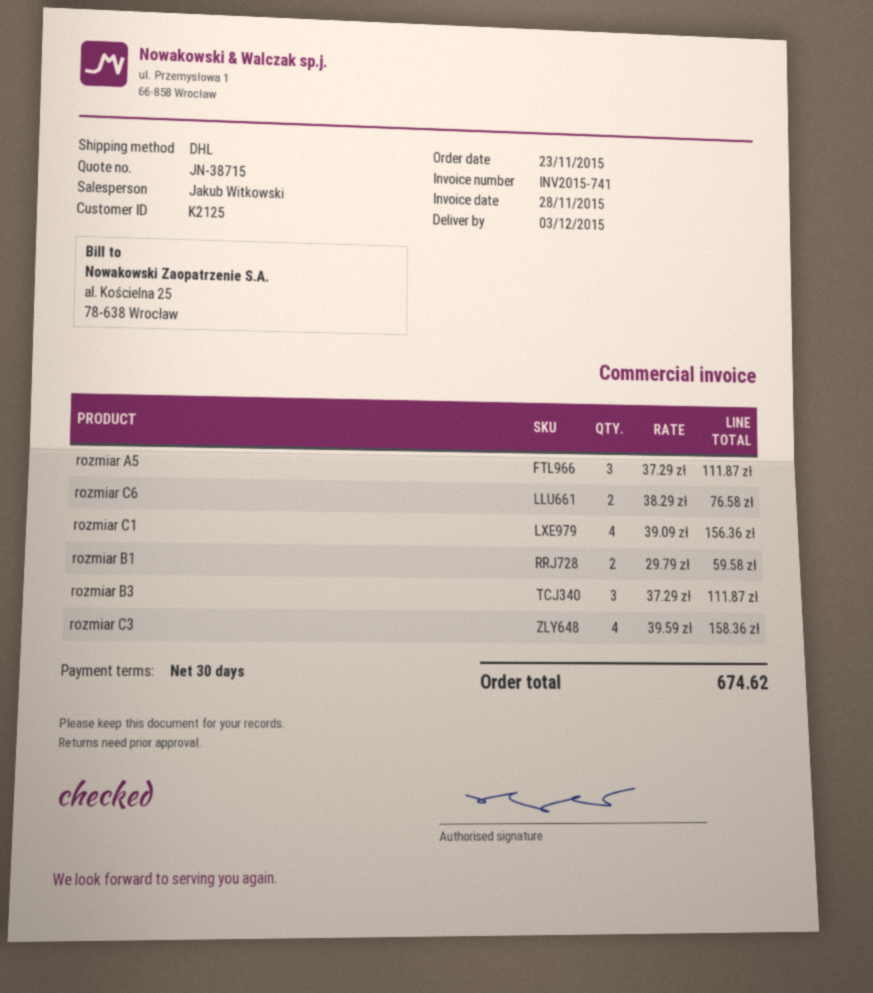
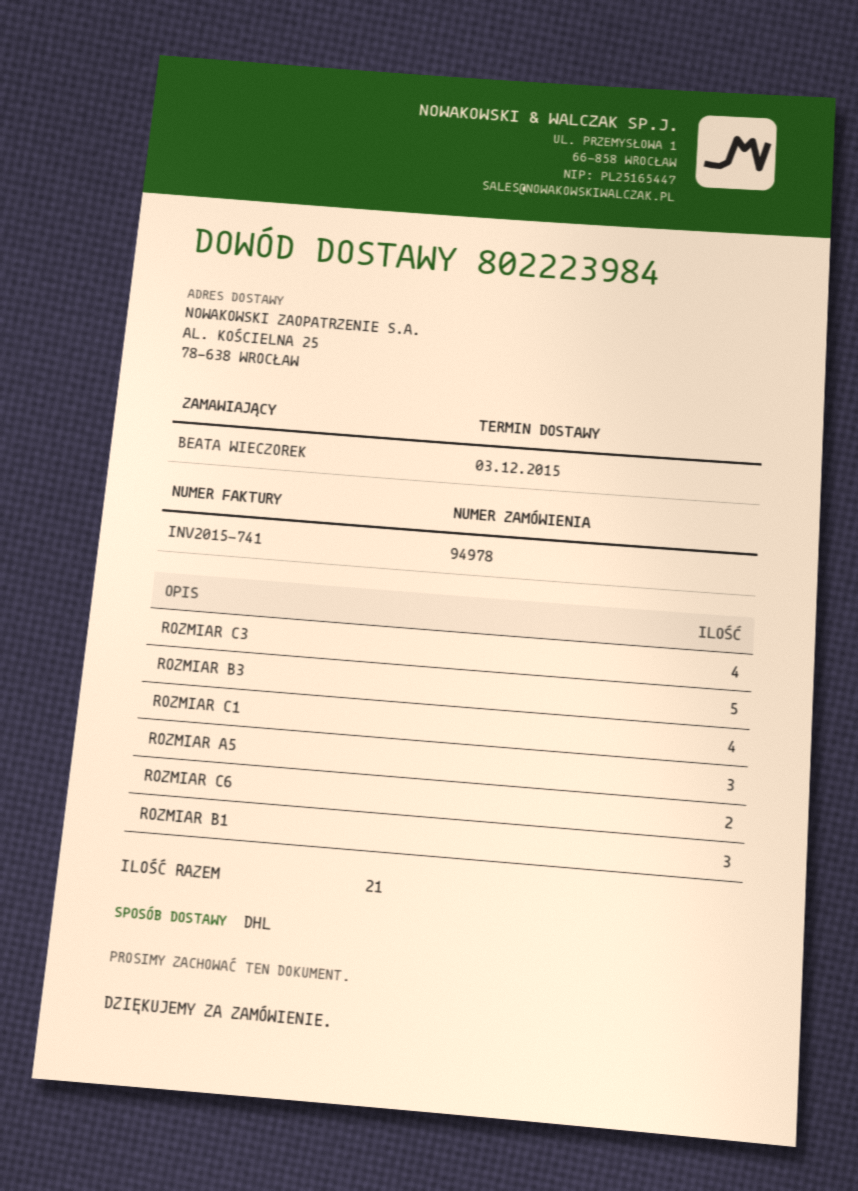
rozmiar B1: 2 -> 3
rozmiar B3: 3 -> 5

